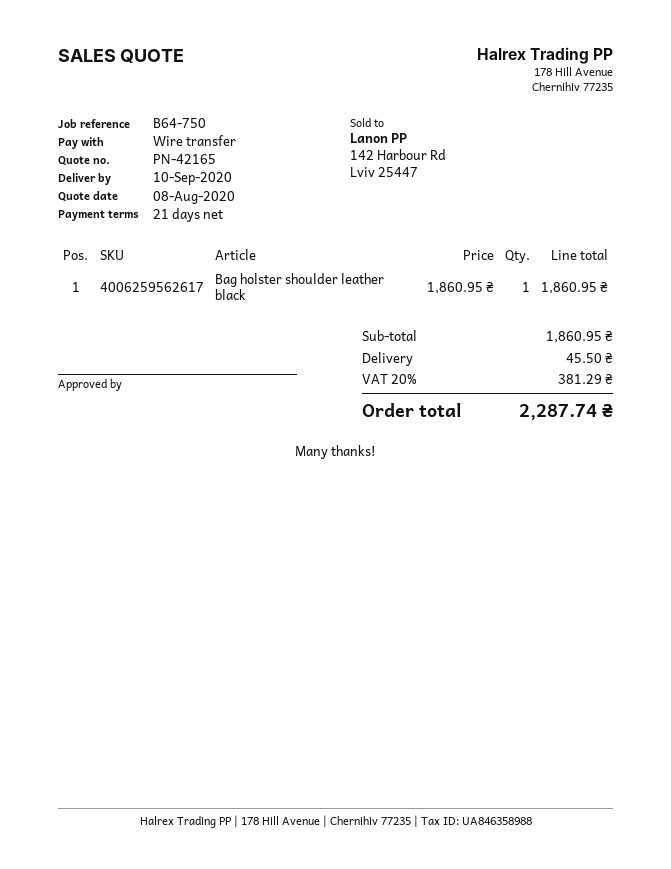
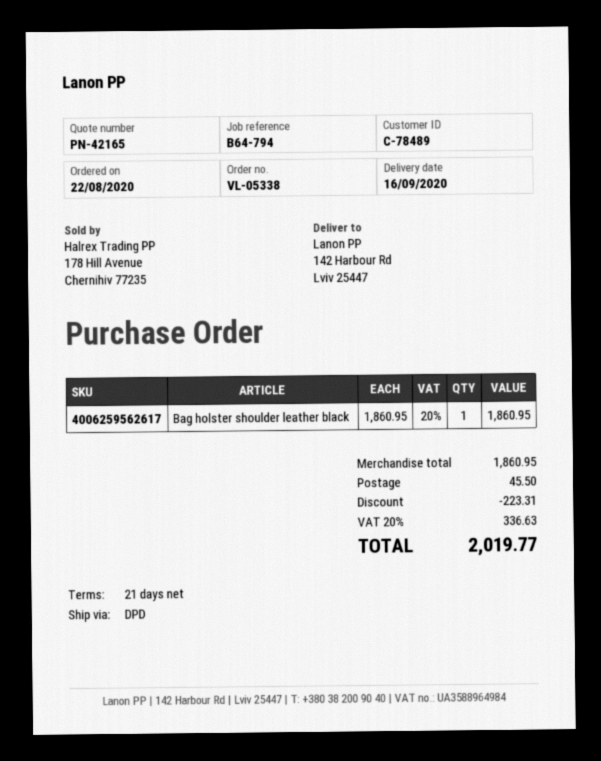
delivery date: 2020-09-10 -> 2020-09-16
reference: B64-750 -> B64-794
discount: none -> 223.31
tax: 20% = 381.29 -> 20% = 336.63
total: 2287.74 -> 2019.77

